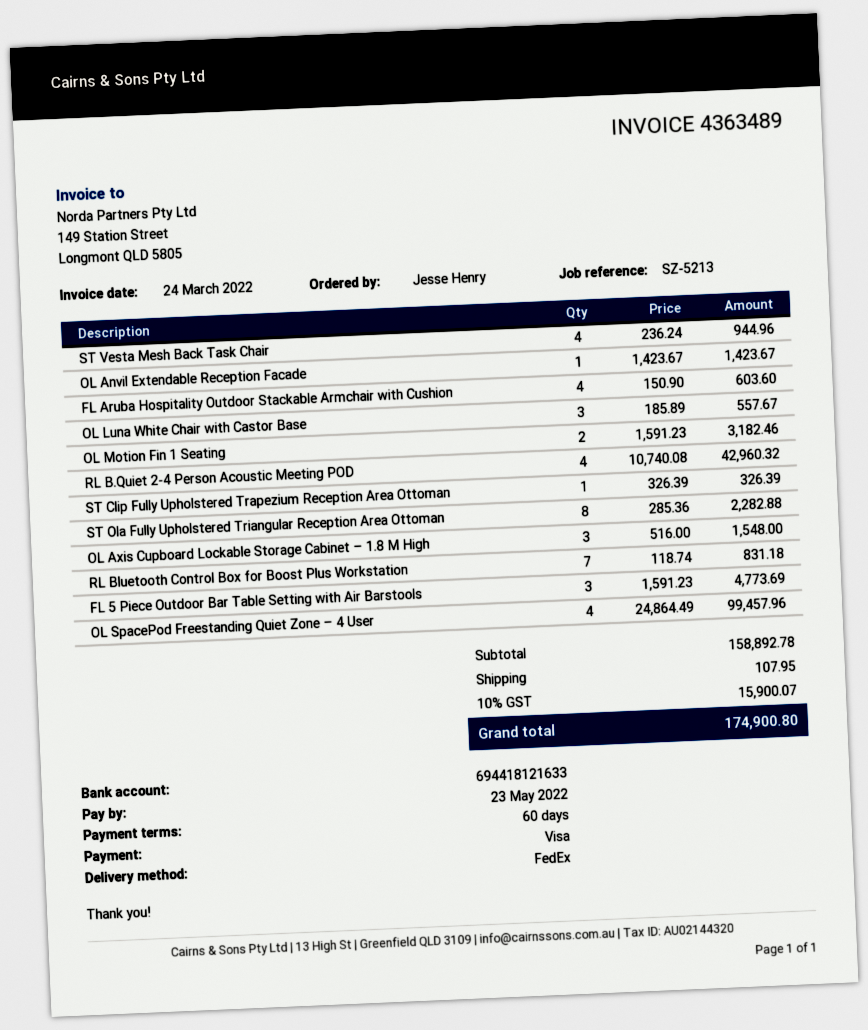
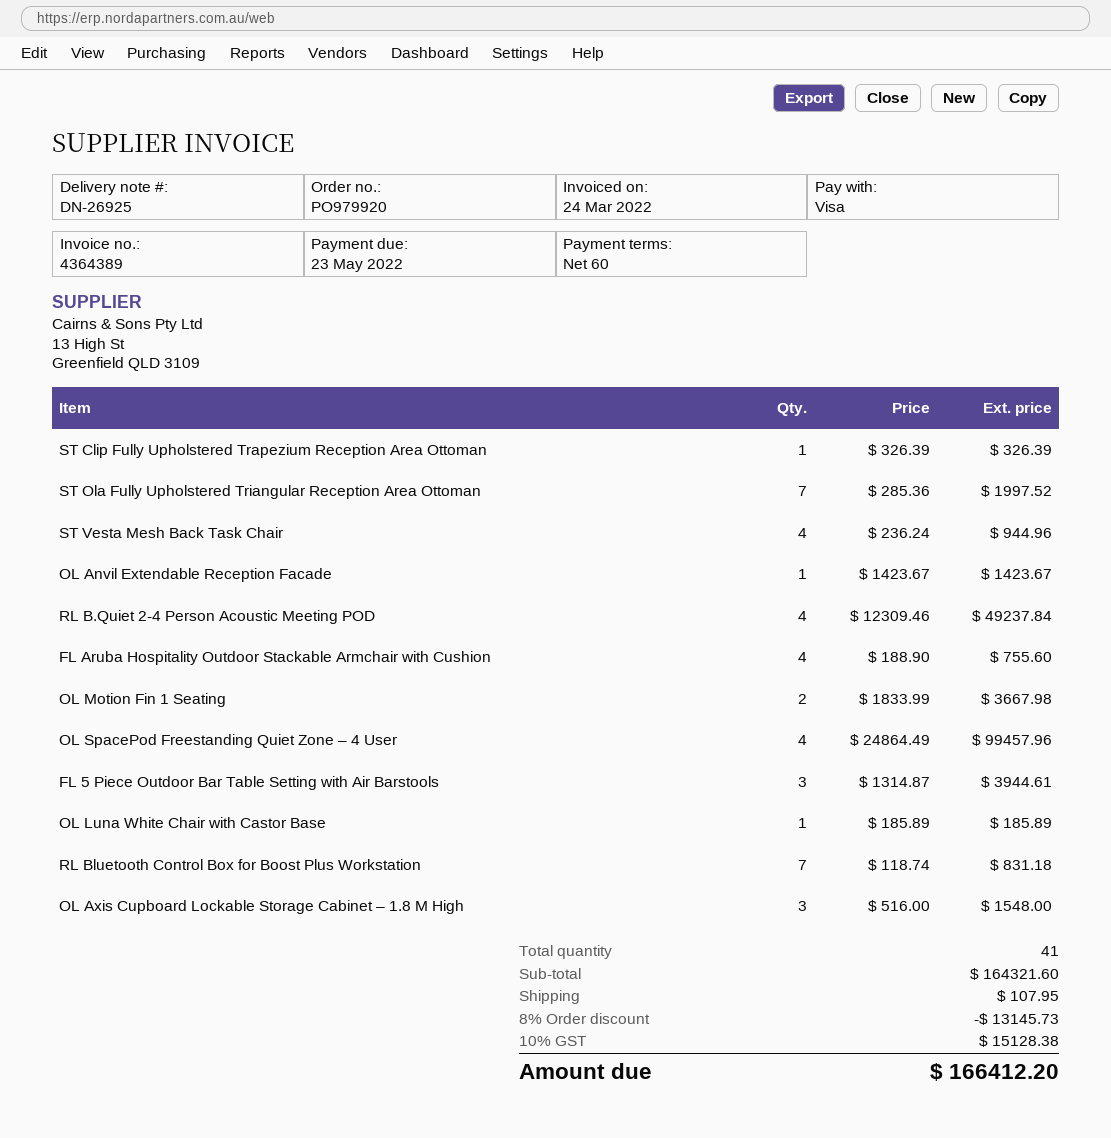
invoice number: 4363489 -> 4364389
FL Aruba Hospitality Outdoor Stackable Armchair with Cushion: 4 x 150.90 = 603.60 -> 4 x 188.90 = 755.60
OL Luna White Chair with Castor Base: 3 x 185.89 = 557.67 -> 1 x 185.89 = 185.89
OL Motion Fin 1 Seating: 2 x 1591.23 = 3182.46 -> 2 x 1833.99 = 3667.98
RL B.Quiet 2-4 Person Acoustic Meeting POD: 4 x 10740.08 = 42960.32 -> 4 x 12309.46 = 49237.84
ST Ola Fully Upholstered Triangular Reception Area Ottoman: 8 x 285.36 = 2282.88 -> 7 x 285.36 = 1997.52
FL 5 Piece Outdoor Bar Table Setting with Air Barstools: 3 x 1591.23 = 4773.69 -> 3 x 1314.87 = 3944.61
subtotal: 158892.78 -> 164321.60
discount: none -> 8% = 13145.73
tax: 10% = 15900.07 -> 10% = 15128.38
total: 174900.80 -> 166412.20

